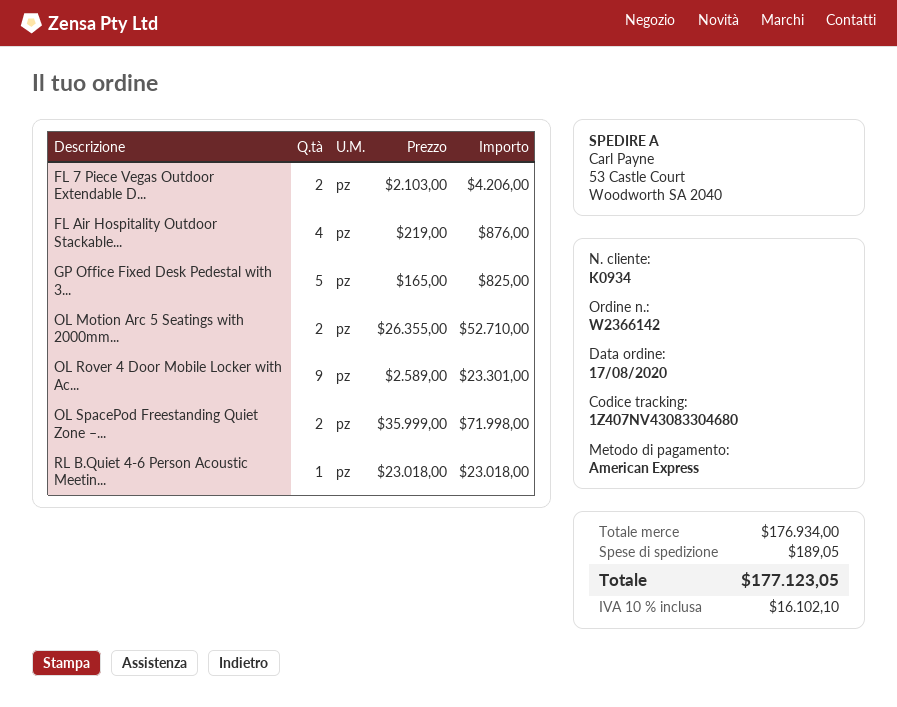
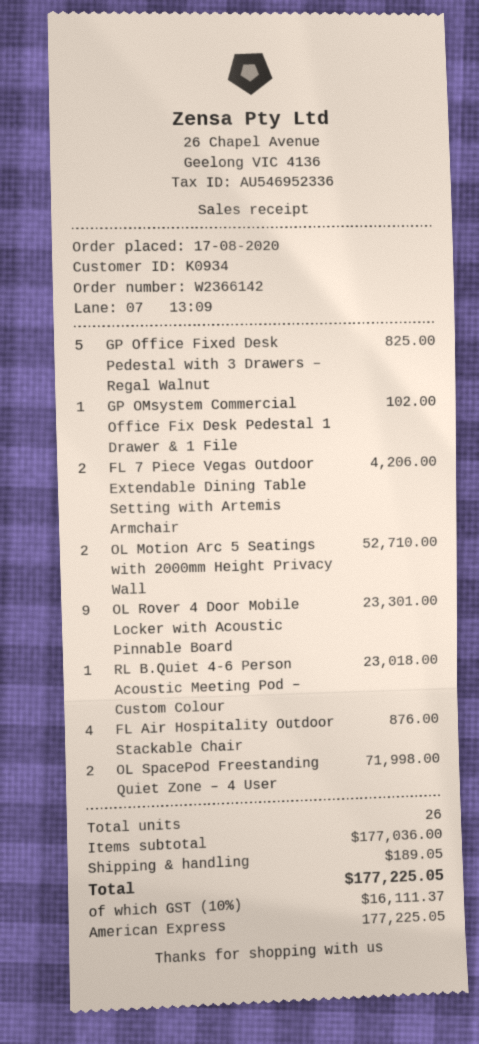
GP OMsystem Commercial Office Fix Desk Pedestal 1 Drawer & 1 File: none -> 1 for 102.00
subtotal: 176934.00 -> 177036.00
tax: 10% = 16102.10 -> 10% = 16111.37
total: 177123.05 -> 177225.05

